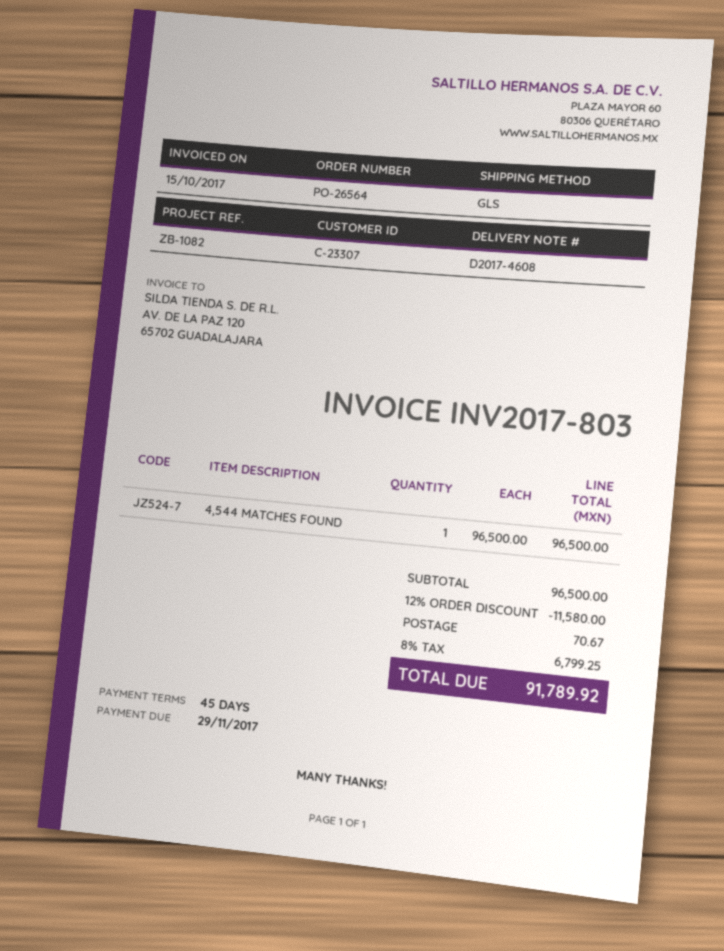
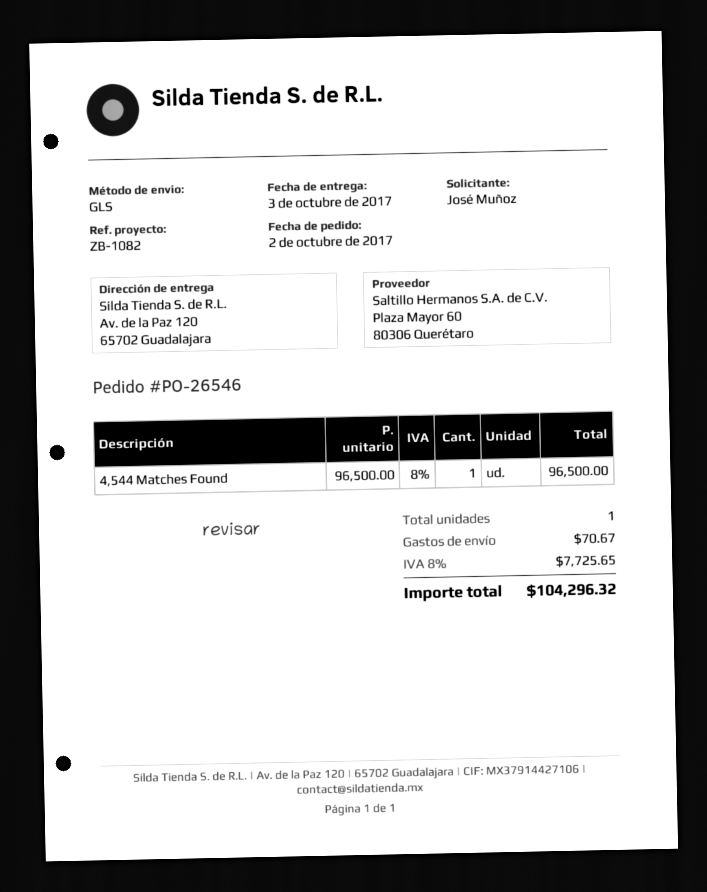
order number: PO-26564 -> PO-26546
discount: 12% = 11580.00 -> none
tax: 8% = 6799.25 -> 8% = 7725.65
total: 91789.92 -> 104296.32

